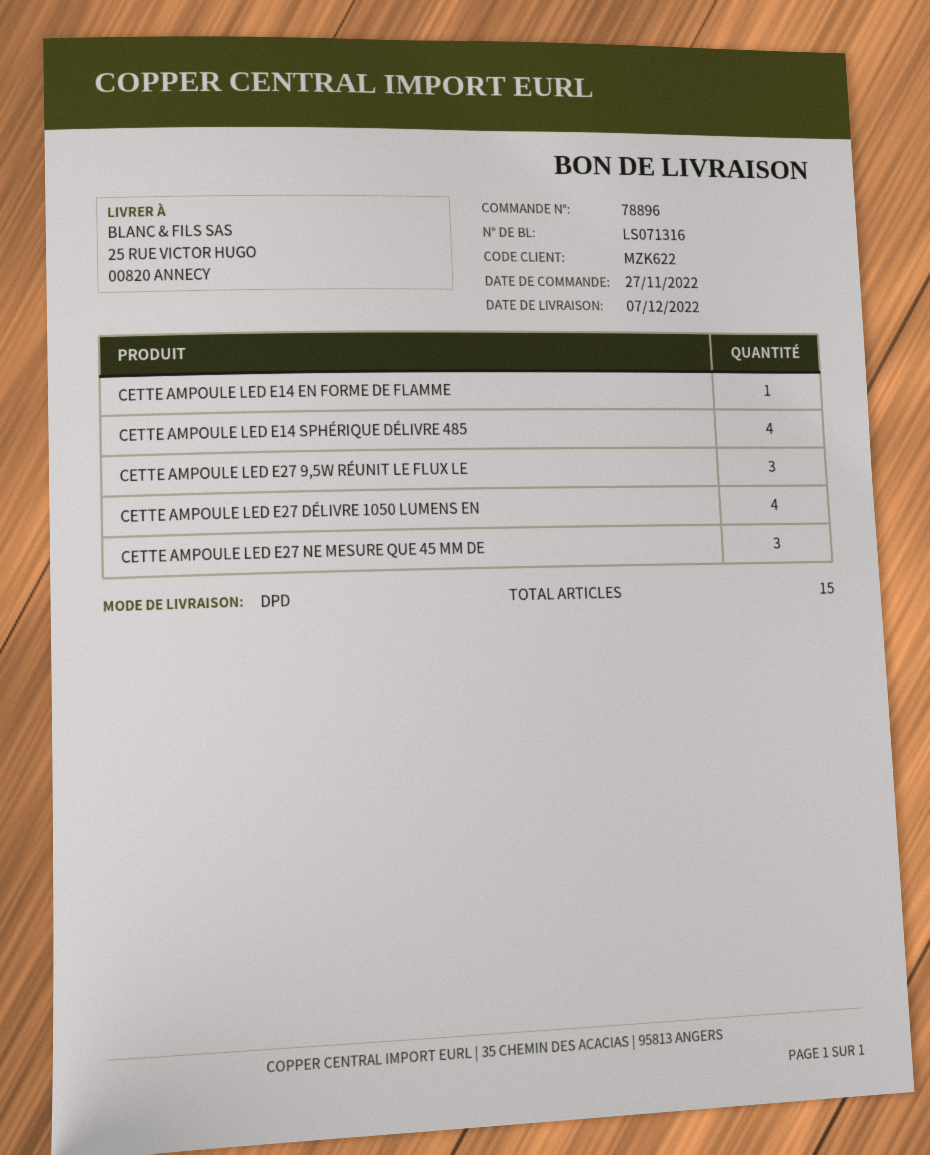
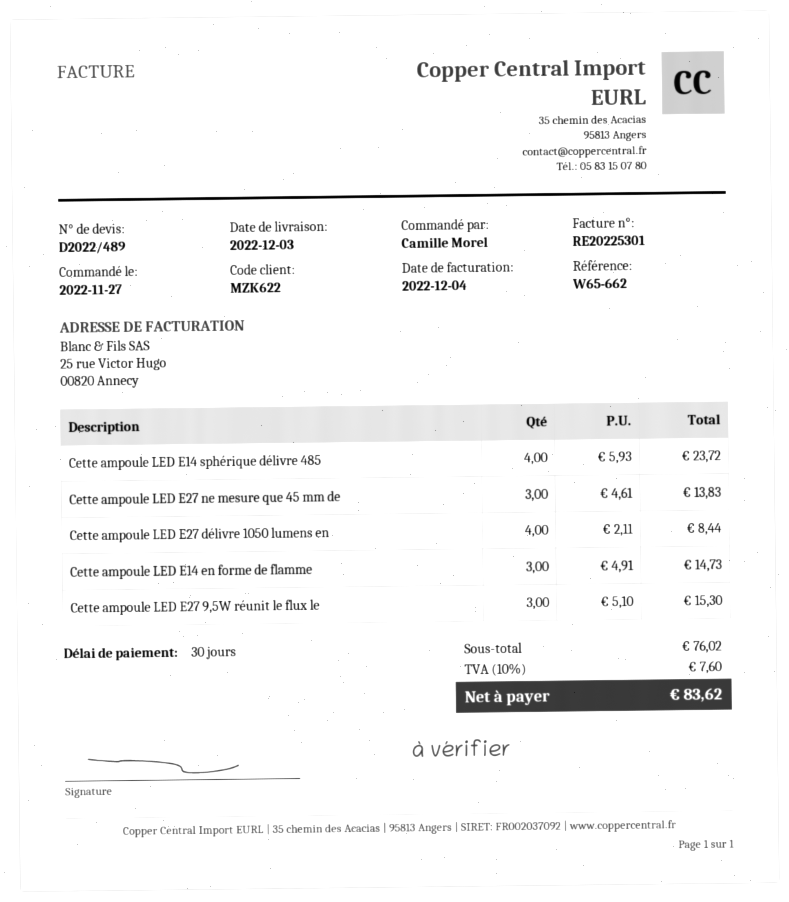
delivery date: 2022-12-07 -> 2022-12-03
CETTE AMPOULE LED E14 EN FORME DE FLAMME: 1 -> 3

